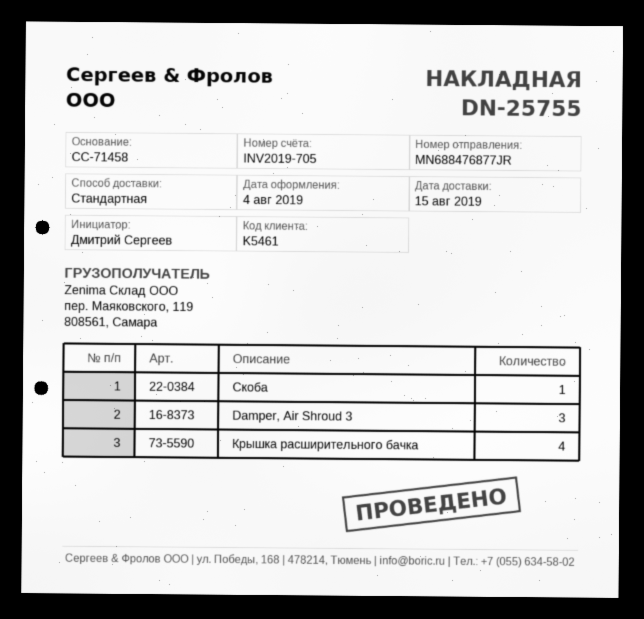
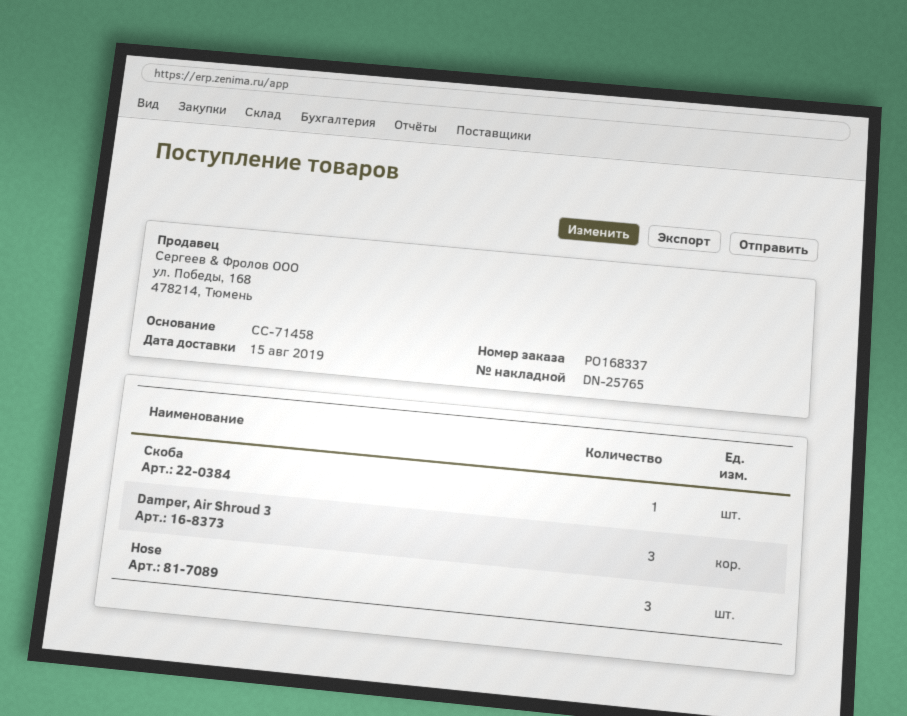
delivery note number: DN-25755 -> DN-25765
Крышка расширительного бачка: 4 -> none
Hose: none -> 3

